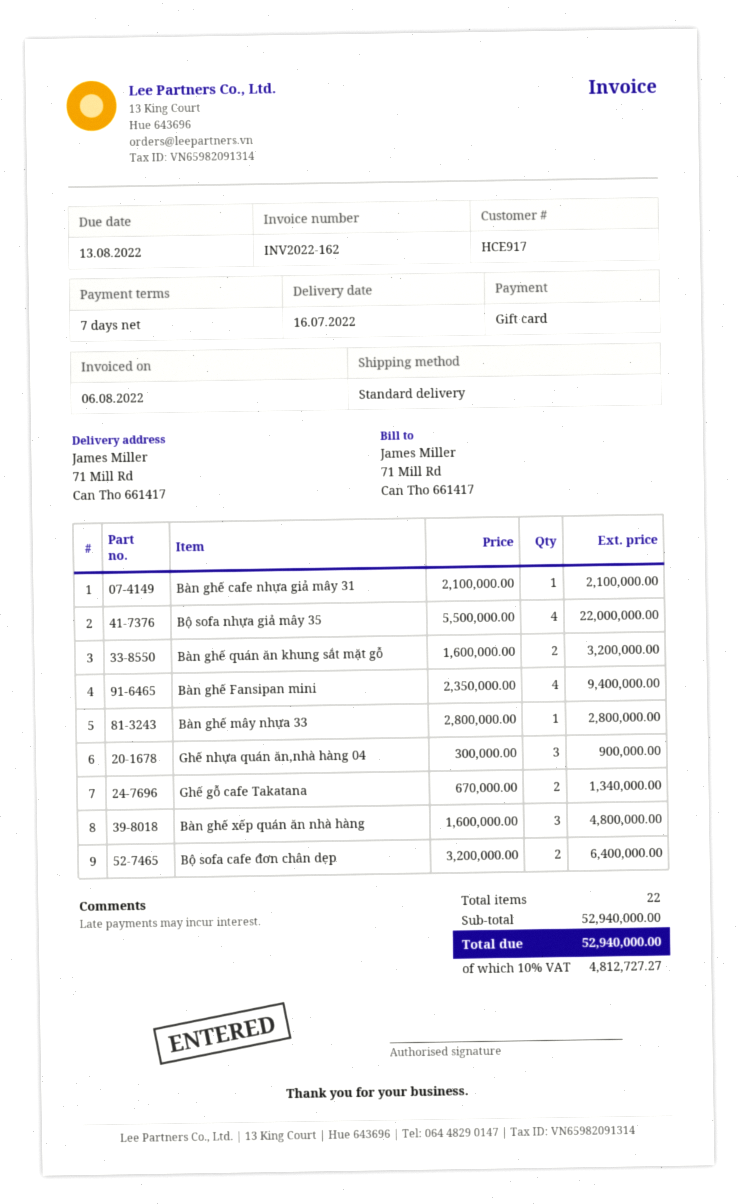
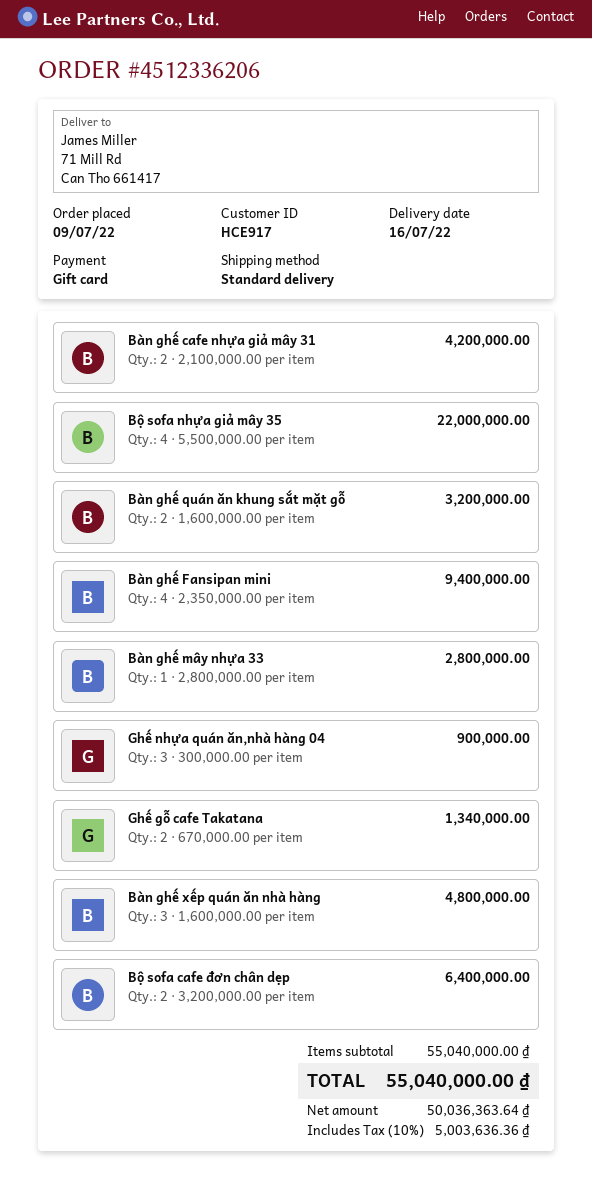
Bàn ghế cafe nhựa giả mây 31: 1 x 2100000.00 = 2100000.00 -> 2 x 2100000.00 = 4200000.00
subtotal: 52940000.00 -> 55040000.00
tax: 10% = 4812727.27 -> 10% = 5003636.36
total: 52940000.00 -> 55040000.00

